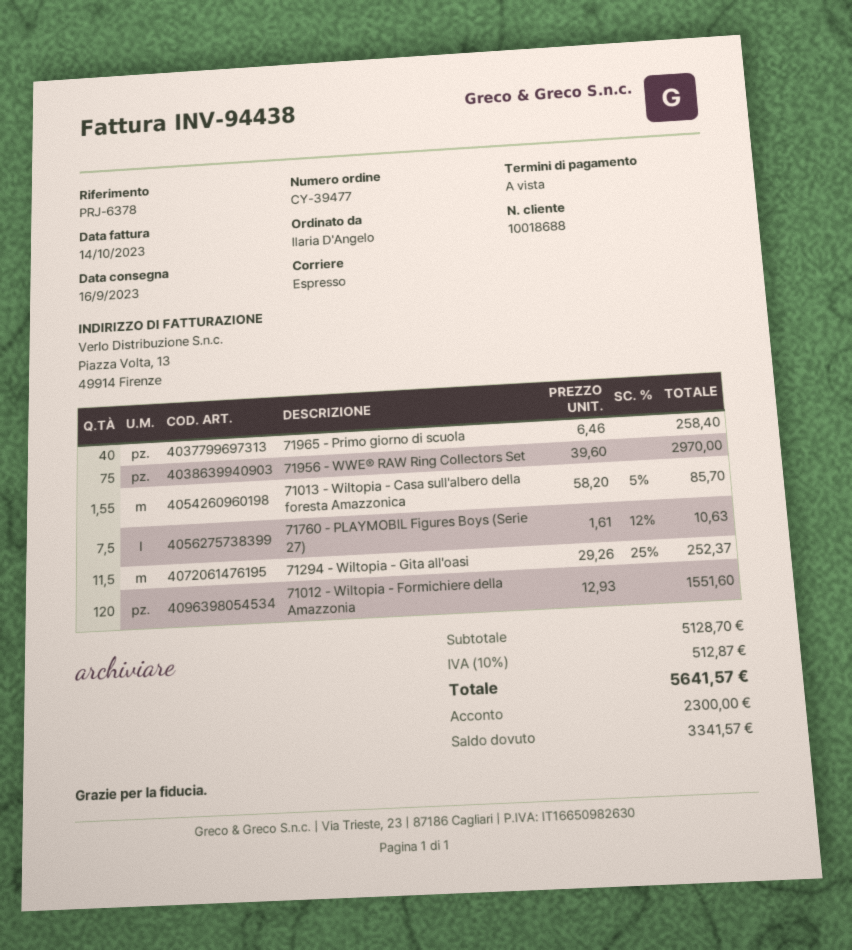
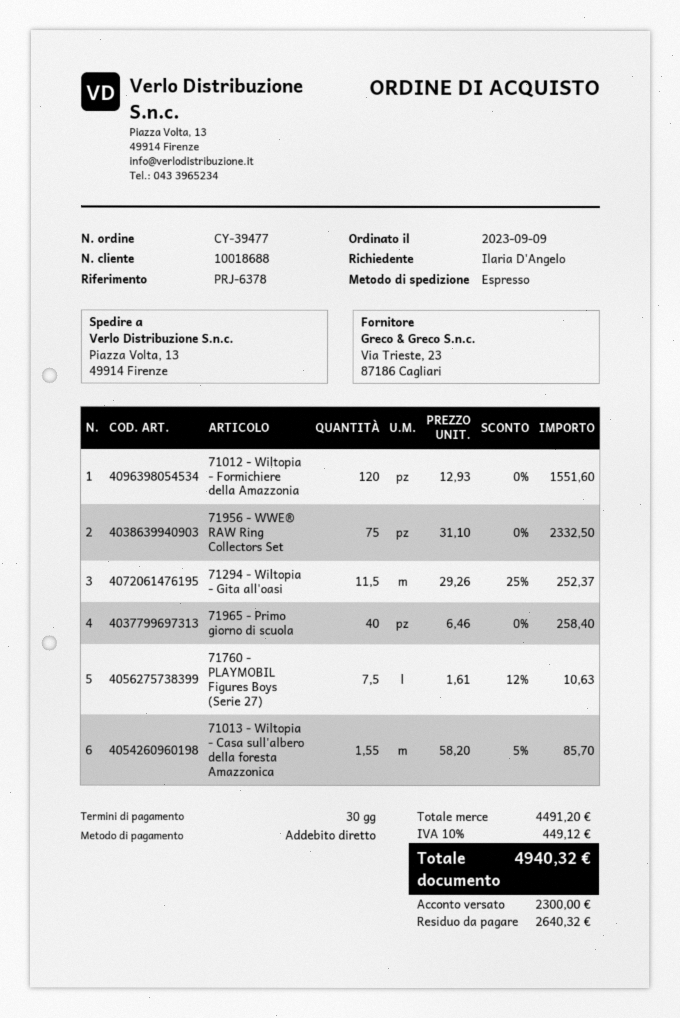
payment terms: on receipt -> 30 days
71956 - WWE® RAW Ring Collectors Set: 75 x 39.60 = 2970.00 -> 75 x 31.10 = 2332.50
subtotal: 5128.70 -> 4491.20
tax: 10% = 512.87 -> 10% = 449.12
total: 5641.57 -> 4940.32
balance: 3341.57 -> 2640.32

